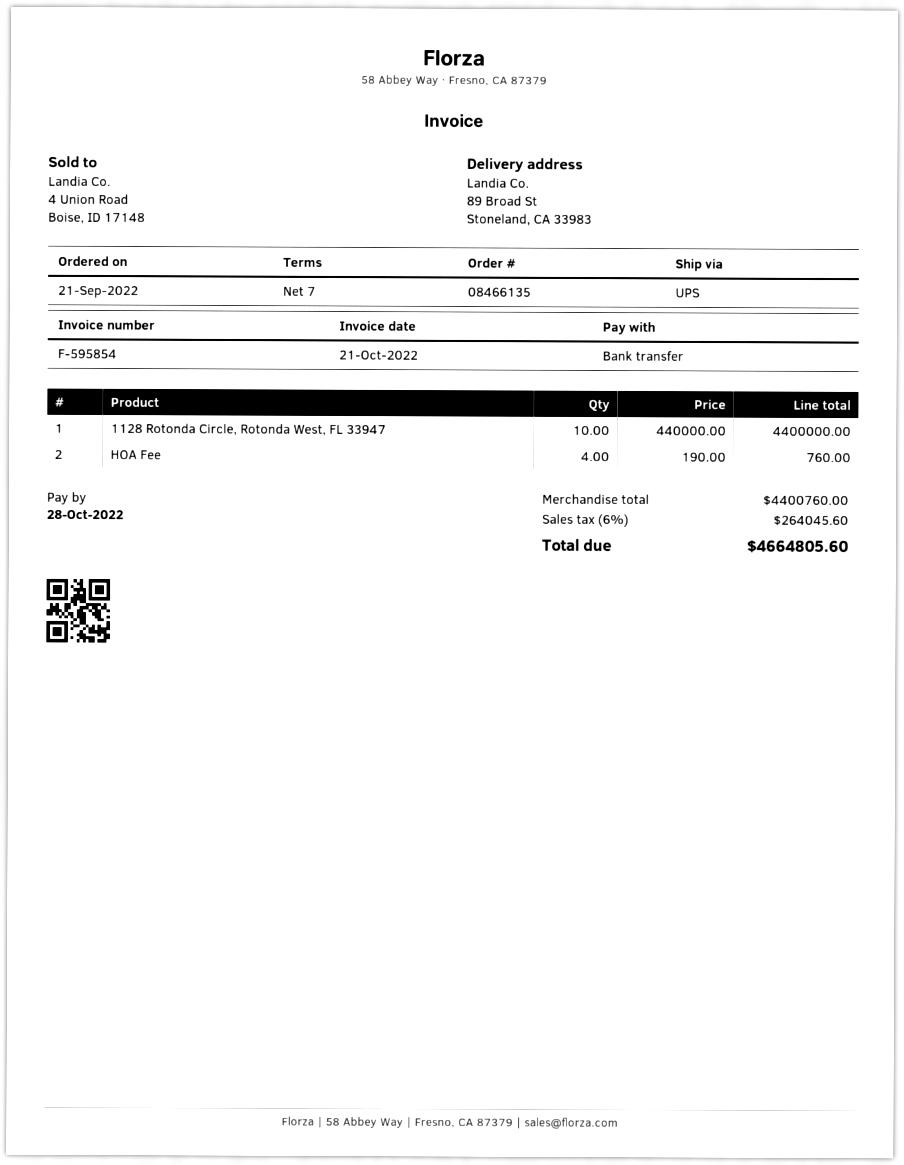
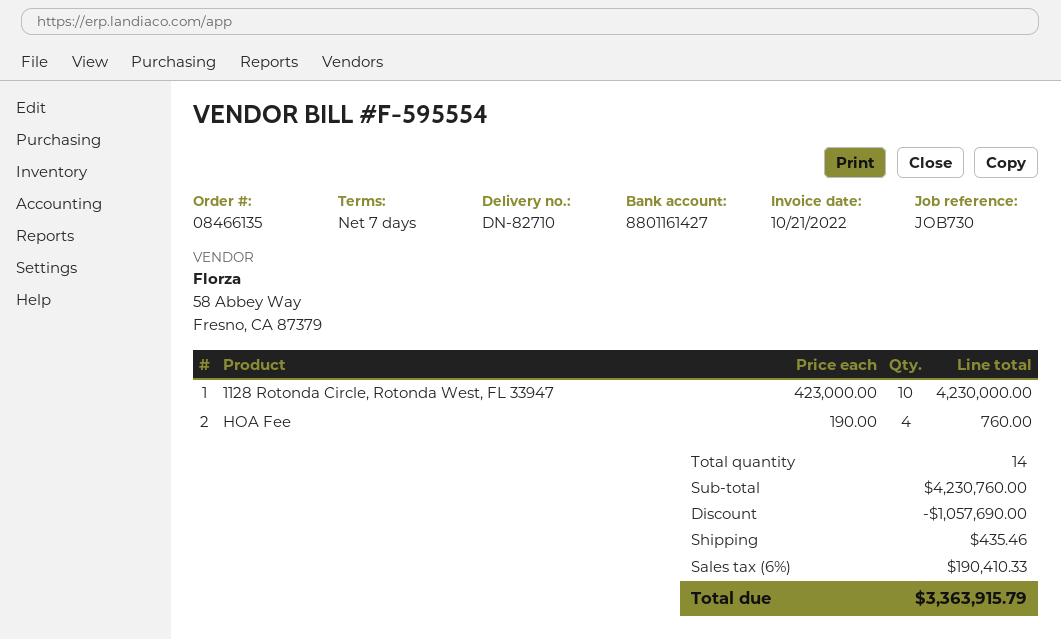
invoice number: F-595854 -> F-595554
1128 Rotonda Circle, Rotonda West, FL 33947: 10 x 440000.00 = 4400000.00 -> 10 x 423000.00 = 4230000.00
subtotal: 4400760.00 -> 4230760.00
discount: none -> 1057690.00
shipping: none -> 435.46
tax: 6% = 264045.60 -> 6% = 190410.33
total: 4664805.60 -> 3363915.79

